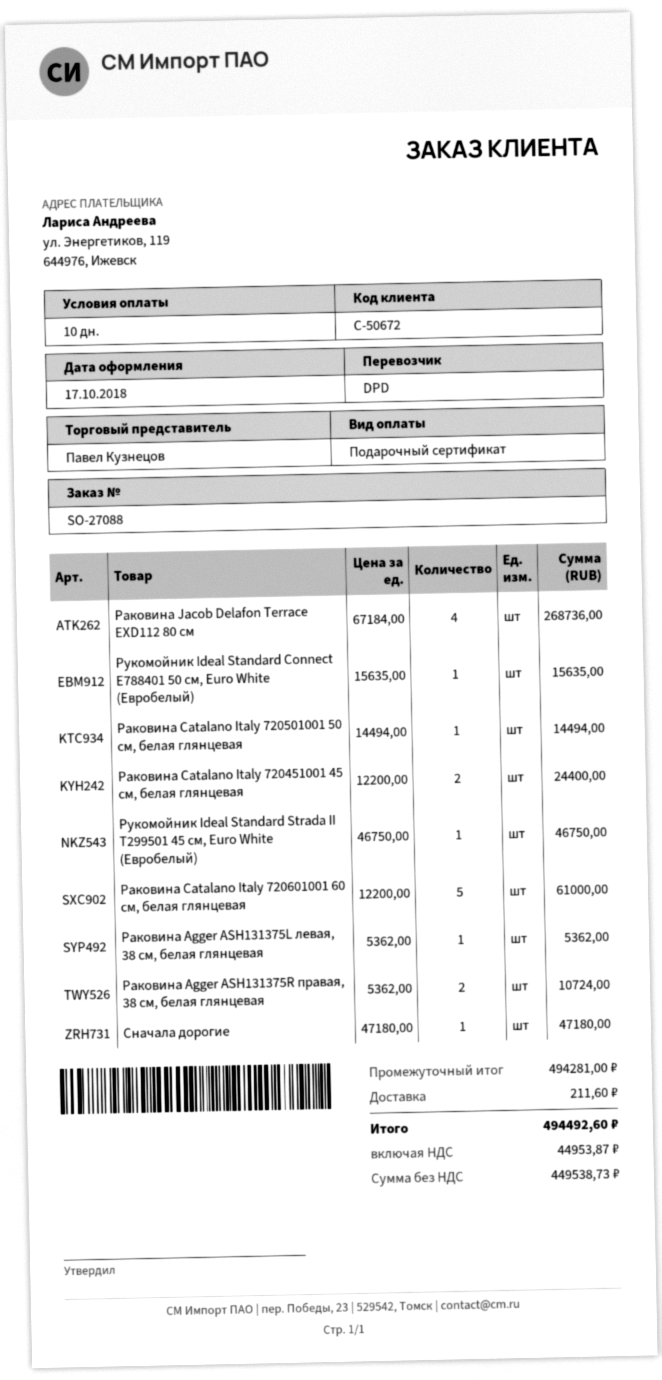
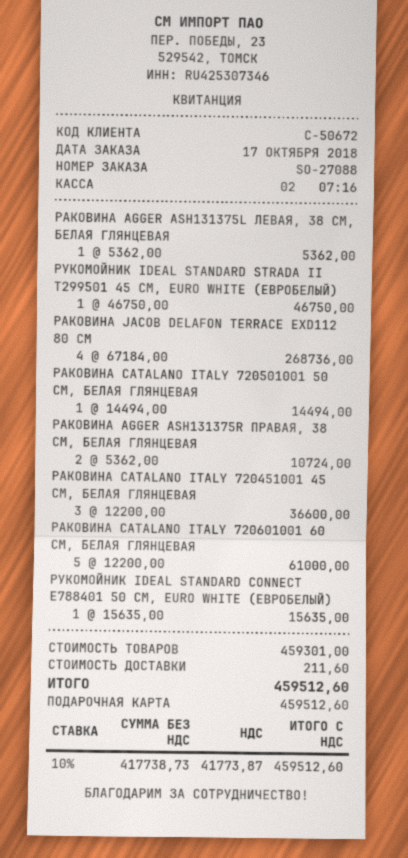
Раковина Catalano Italy 720451001 45 см, белая глянцевая: 2 x 12200.00 = 24400.00 -> 3 x 12200.00 = 36600.00
Сначала дорогие: 1 x 47180.00 = 47180.00 -> none
subtotal: 494281.00 -> 459301.00
net: 449538.73 -> 417738.73
tax: 44953.87 -> 41773.87
total: 494492.60 -> 459512.60

